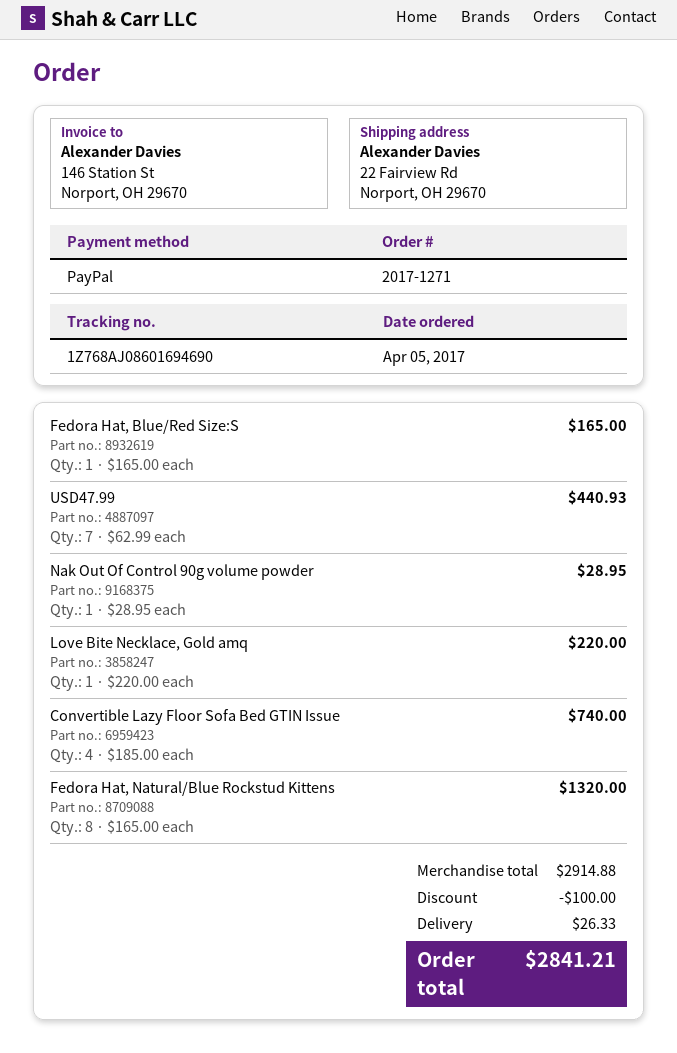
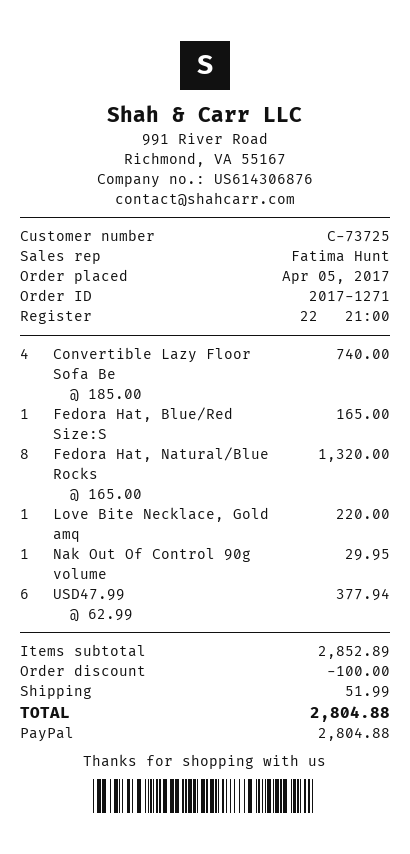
USD47.99: 7 x 62.99 = 440.93 -> 6 x 62.99 = 377.94
Nak Out Of Control 90g volume powder: 1 x 28.95 = 28.95 -> 1 x 29.95 = 29.95
subtotal: 2914.88 -> 2852.89
shipping: 26.33 -> 51.99
total: 2841.21 -> 2804.88

